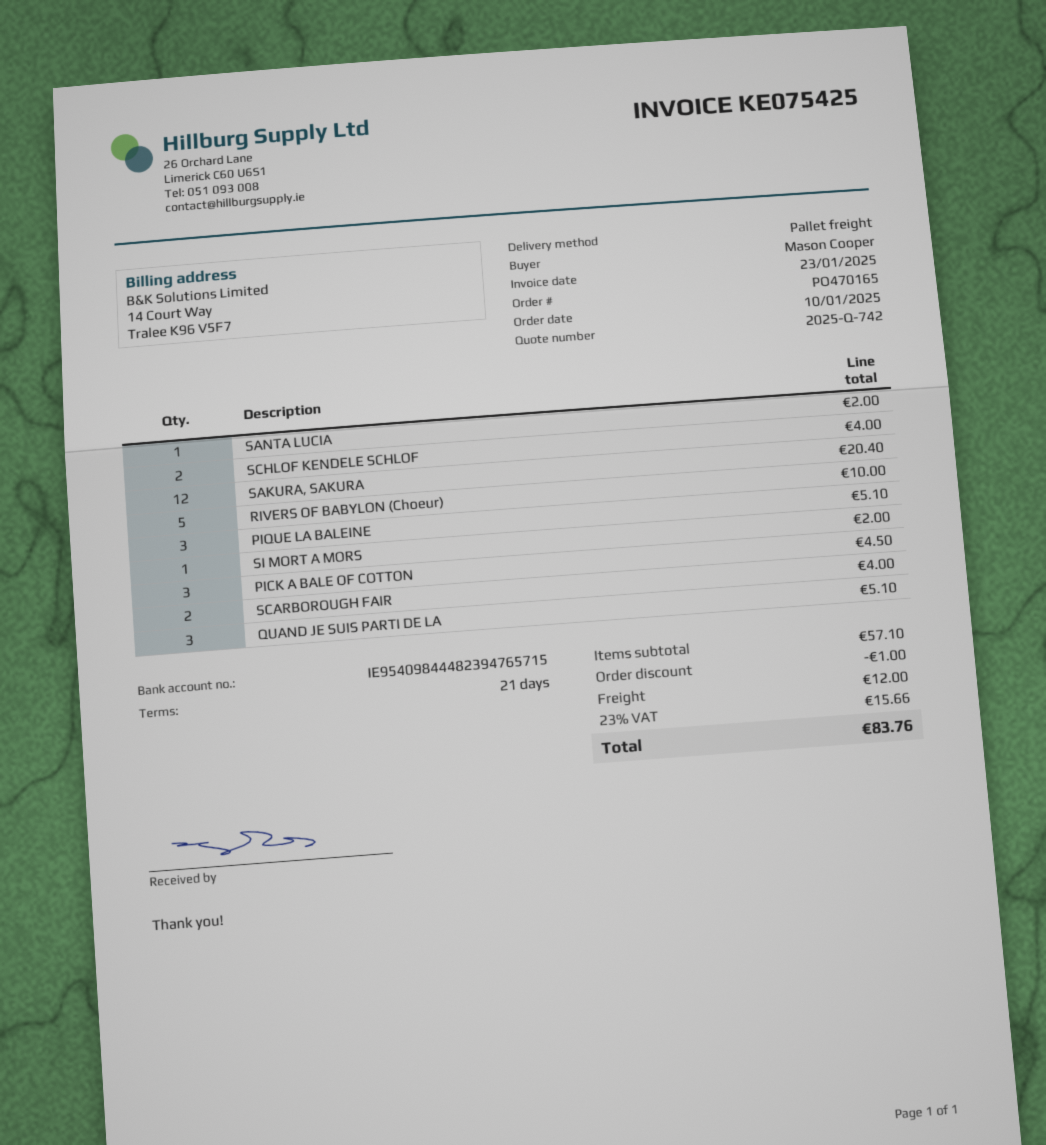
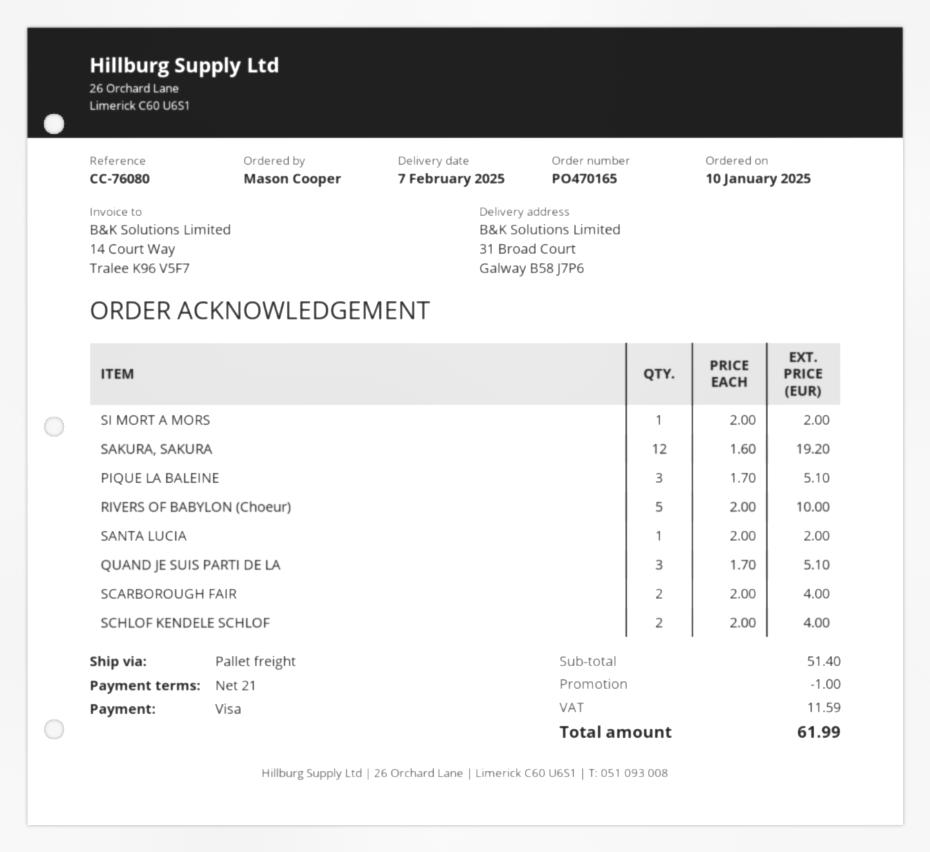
SAKURA, SAKURA: 12 for 20.40 -> 12 for 19.20
PICK A BALE OF COTTON: 3 for 4.50 -> none
subtotal: 57.10 -> 51.40
shipping: 12.00 -> none
tax: 15.66 -> 11.59
total: 83.76 -> 61.99

